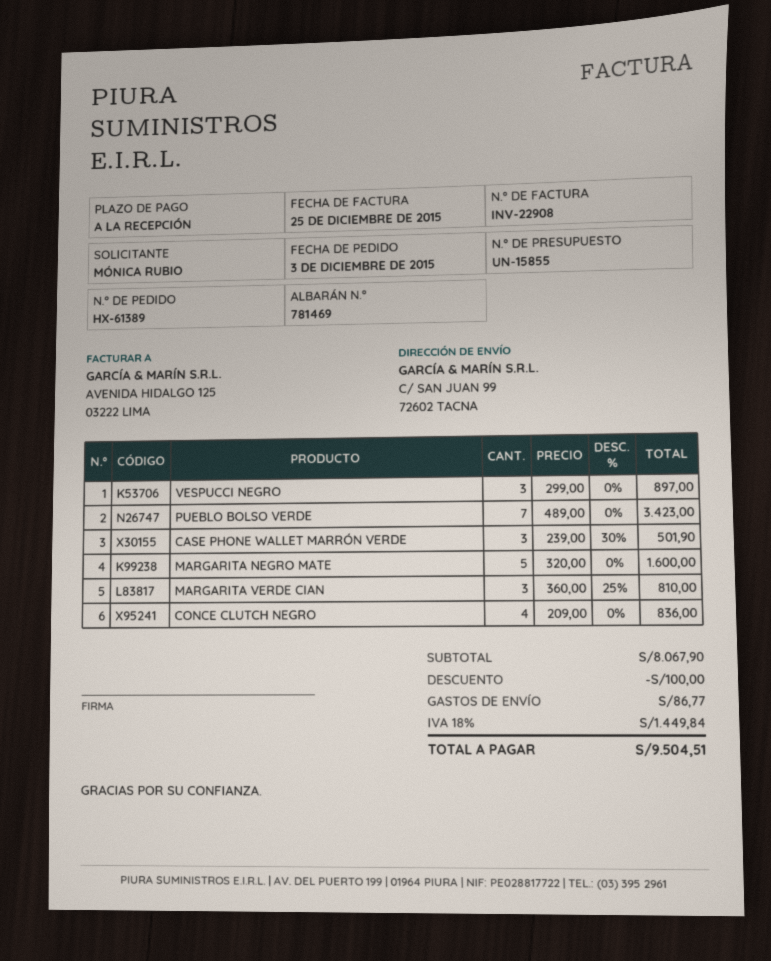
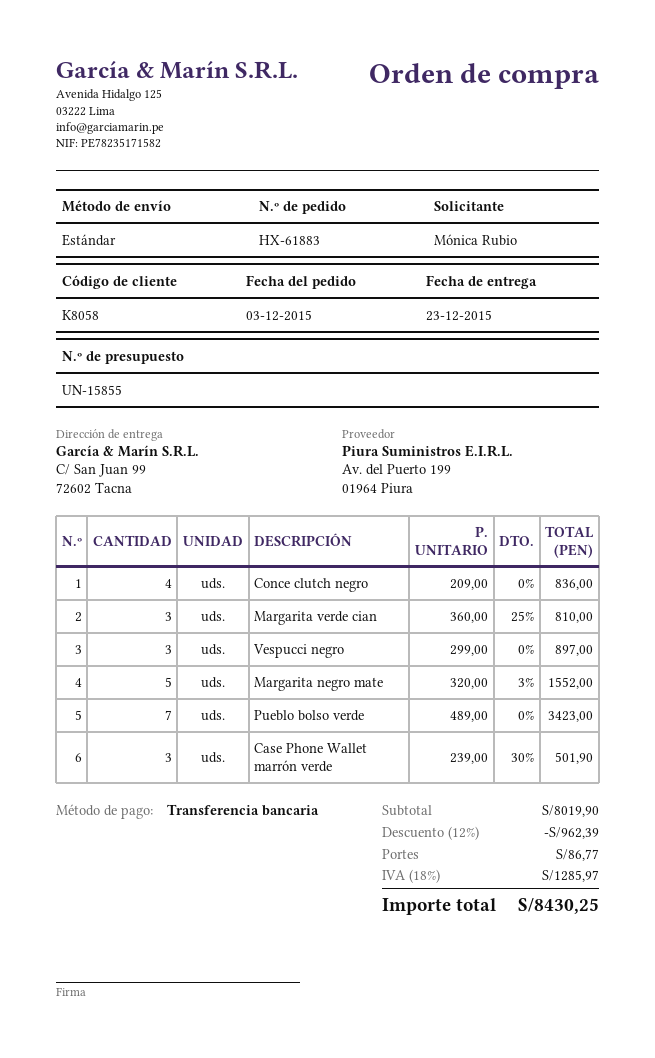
order number: HX-61389 -> HX-61883
MARGARITA NEGRO MATE: 5 x 320.00 = 1600.00 -> 5 x 320.00 - 3% = 1552.00
subtotal: 8067.90 -> 8019.90
discount: 100.00 -> 962.39
tax: 18% = 1449.84 -> 18% = 1285.97
total: 9504.51 -> 8430.25

